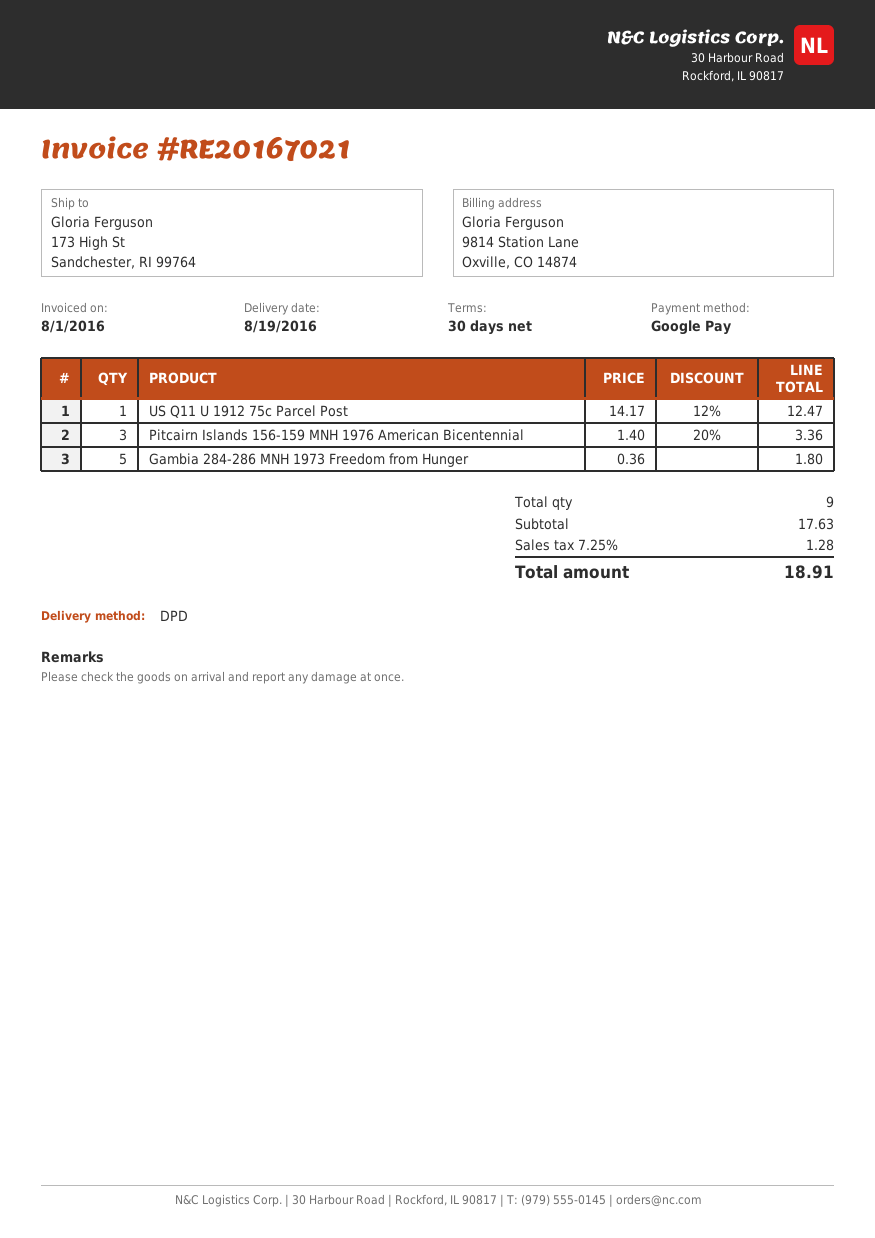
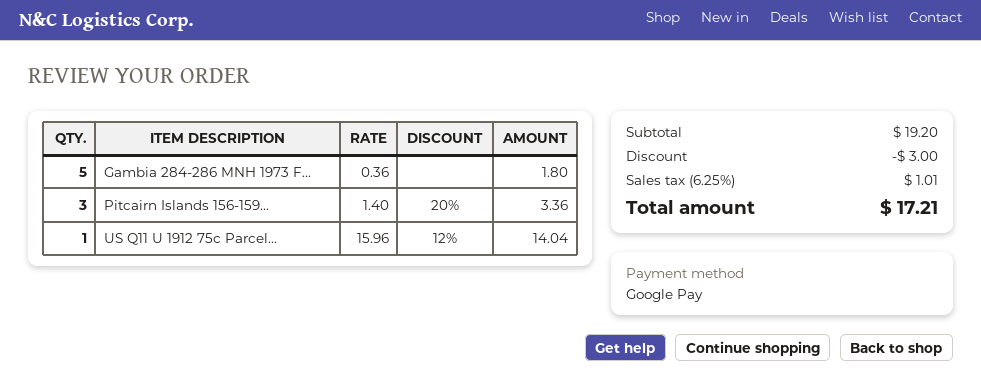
US Q11 U 1912 75c Parcel Post: 1 x 14.17 - 12% = 12.47 -> 1 x 15.96 - 12% = 14.04
subtotal: 17.63 -> 19.20
discount: none -> 3.00
tax: 7.25% = 1.28 -> 6.25% = 1.01
total: 18.91 -> 17.21

